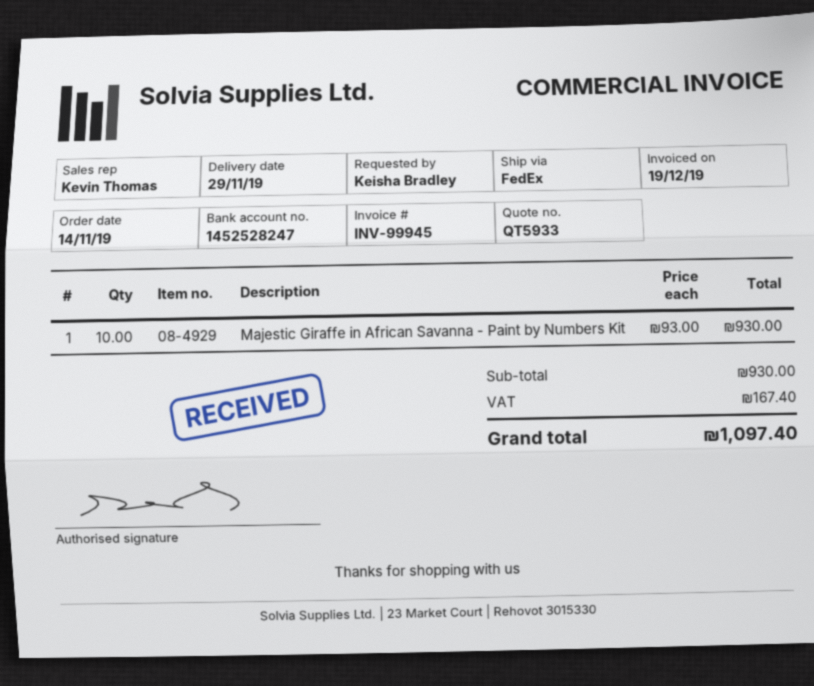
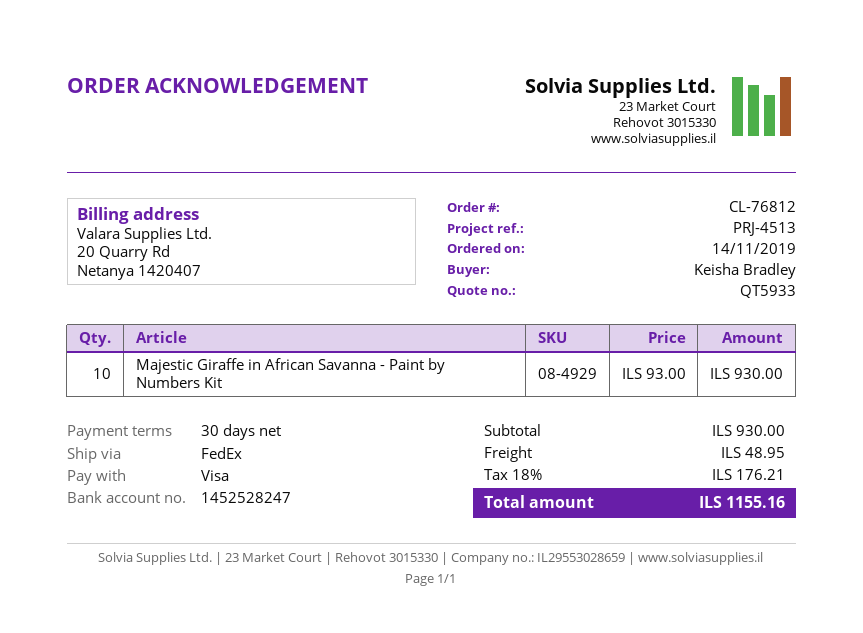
shipping: none -> 48.95
tax: 167.40 -> 176.21
total: 1097.40 -> 1155.16

